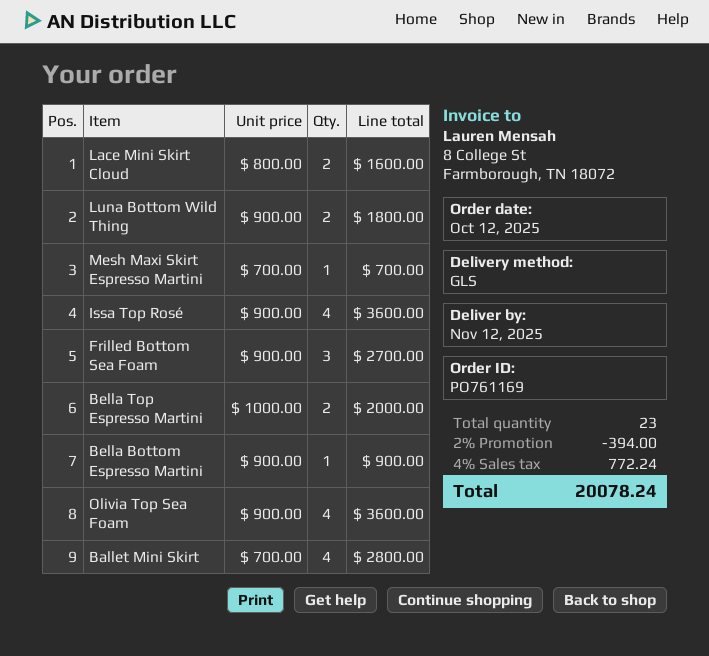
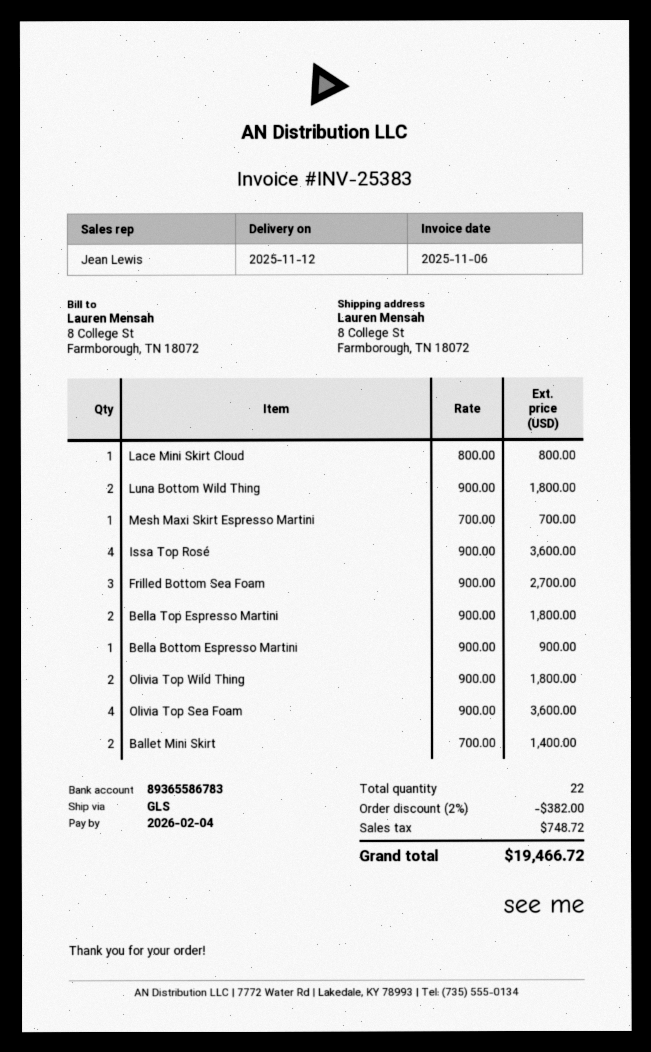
Lace Mini Skirt Cloud: 2 x 800.00 = 1600.00 -> 1 x 800.00 = 800.00
Bella Top Espresso Martini: 2 x 1000.00 = 2000.00 -> 2 x 900.00 = 1800.00
Ballet Mini Skirt: 4 x 700.00 = 2800.00 -> 2 x 700.00 = 1400.00
Olivia Top Wild Thing: none -> 2 x 900.00 = 1800.00
total quantity: 23 -> 22
discount: 2% = 394.00 -> 2% = 382.00
tax: 772.24 -> 748.72
total: 20078.24 -> 19466.72

